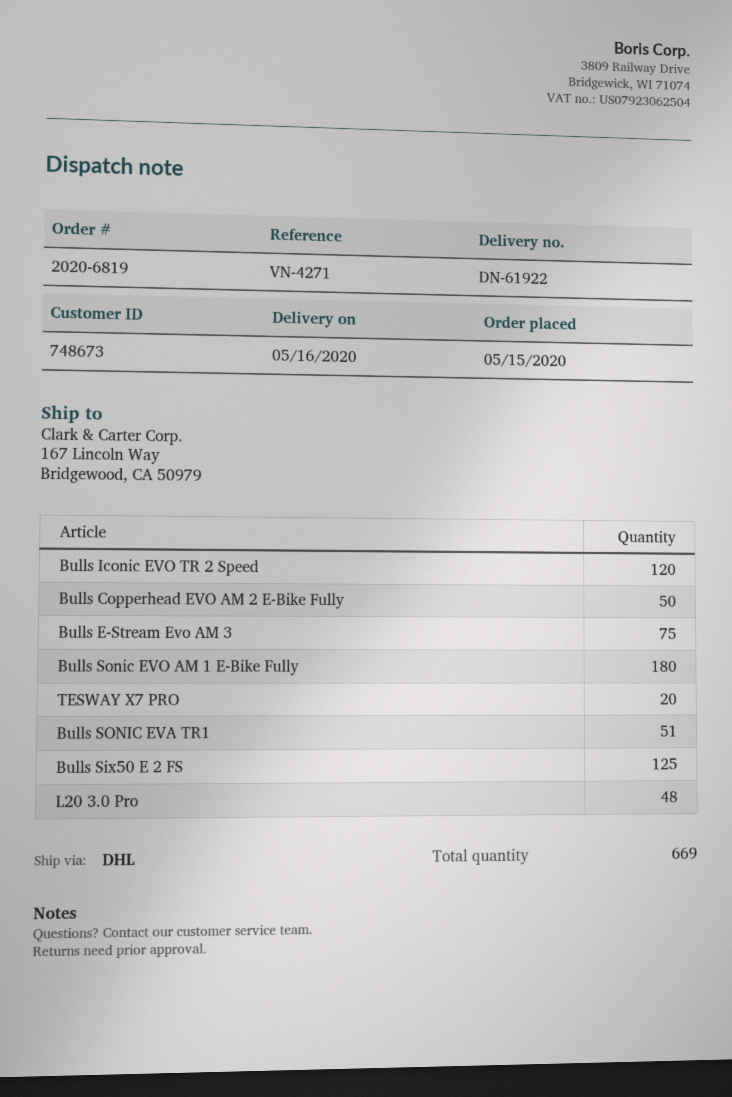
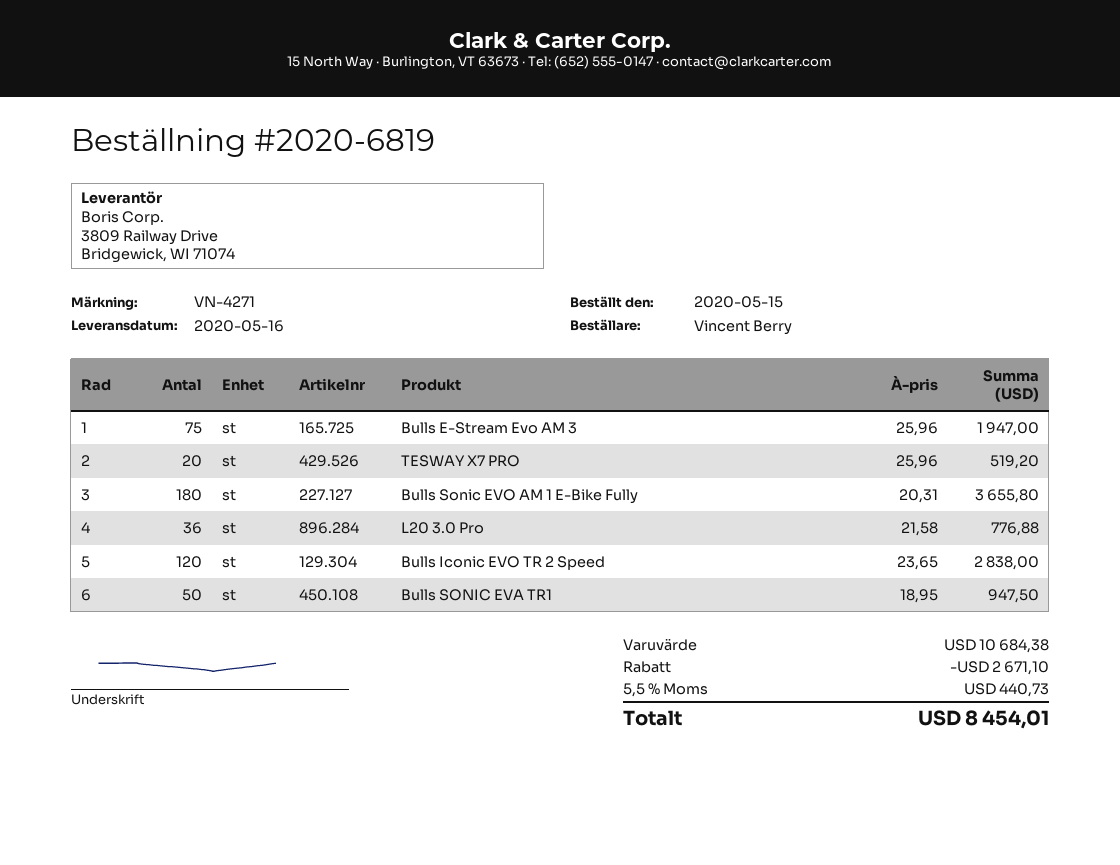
Bulls Copperhead EVO AM 2 E-Bike Fully: 50 -> none
Bulls SONIC EVA TR1: 51 -> 50
Bulls Six50 E 2 FS: 125 -> none
L20 3.0 Pro: 48 -> 36

